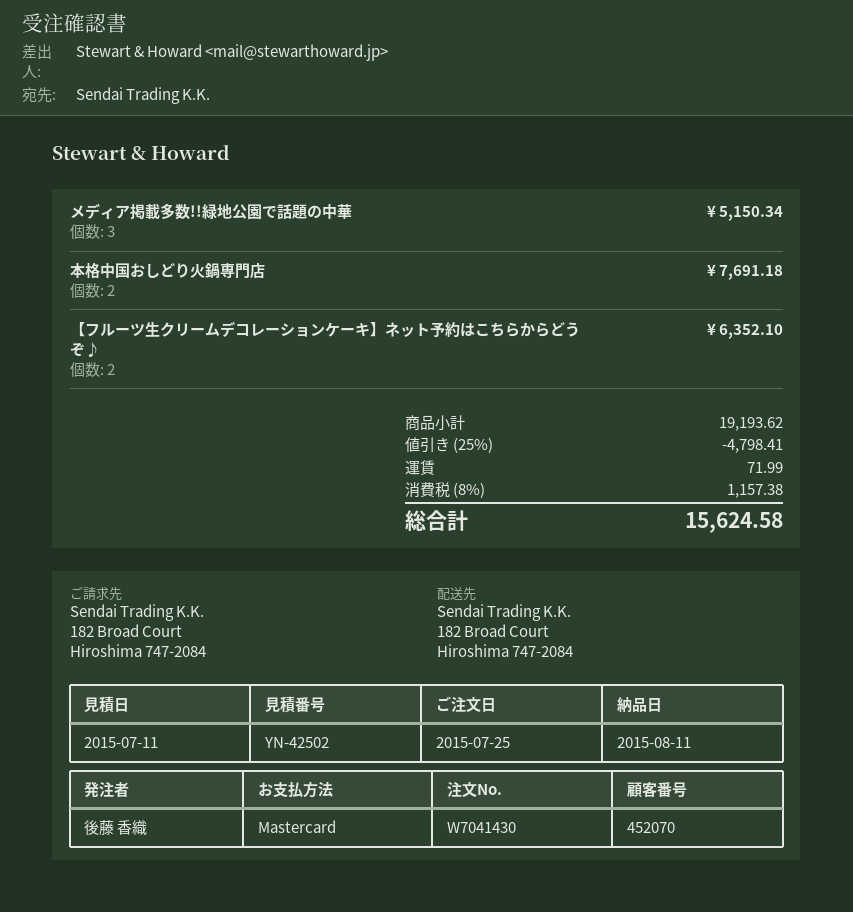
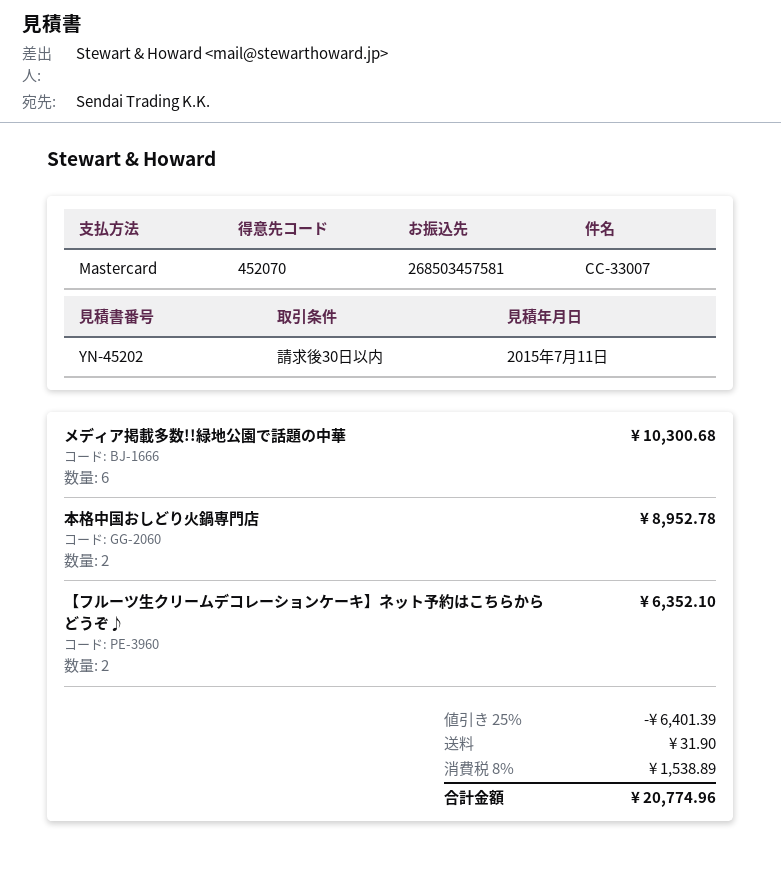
quote number: YN-42502 -> YN-45202
メディア掲載多数!!緑地公園で話題の中華: 3 for 5150.34 -> 6 for 10300.68
本格中国おしどり火鍋専門店: 2 for 7691.18 -> 2 for 8952.78
discount: 25% = 4798.41 -> 25% = 6401.39
shipping: 71.99 -> 31.90
tax: 8% = 1157.38 -> 8% = 1538.89
total: 15624.58 -> 20774.96

